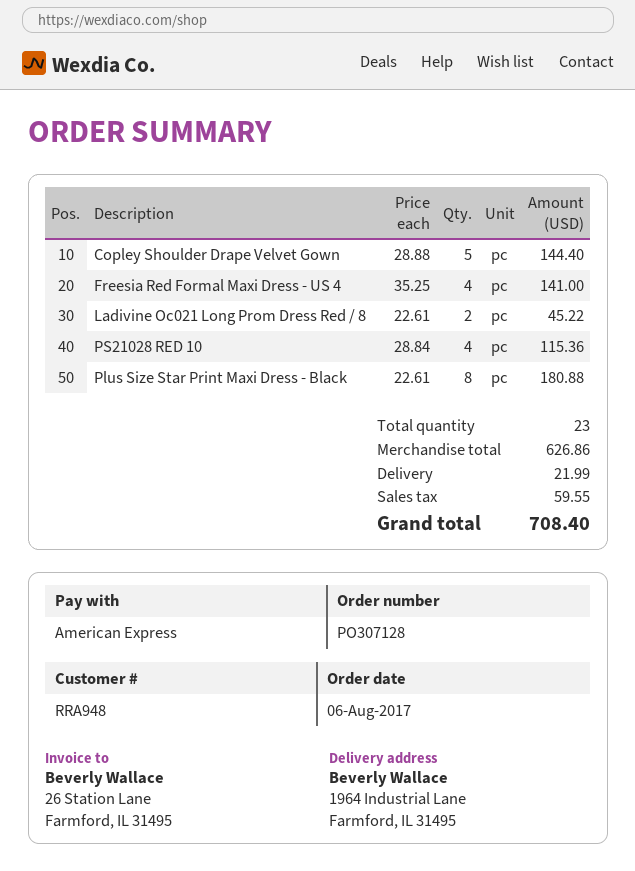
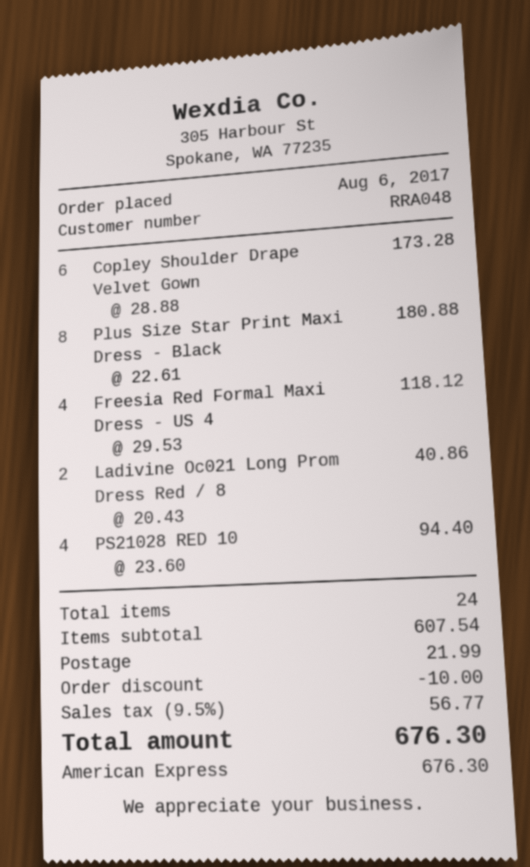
customer number: RRA948 -> RRA048
Copley Shoulder Drape Velvet Gown: 5 x 28.88 = 144.40 -> 6 x 28.88 = 173.28
Freesia Red Formal Maxi Dress - US 4: 4 x 35.25 = 141.00 -> 4 x 29.53 = 118.12
Ladivine Oc021 Long Prom Dress Red / 8: 2 x 22.61 = 45.22 -> 2 x 20.43 = 40.86
PS21028 RED 10: 4 x 28.84 = 115.36 -> 4 x 23.60 = 94.40
total quantity: 23 -> 24
subtotal: 626.86 -> 607.54
discount: none -> 10.00
tax: 59.55 -> 56.77
total: 708.40 -> 676.30

